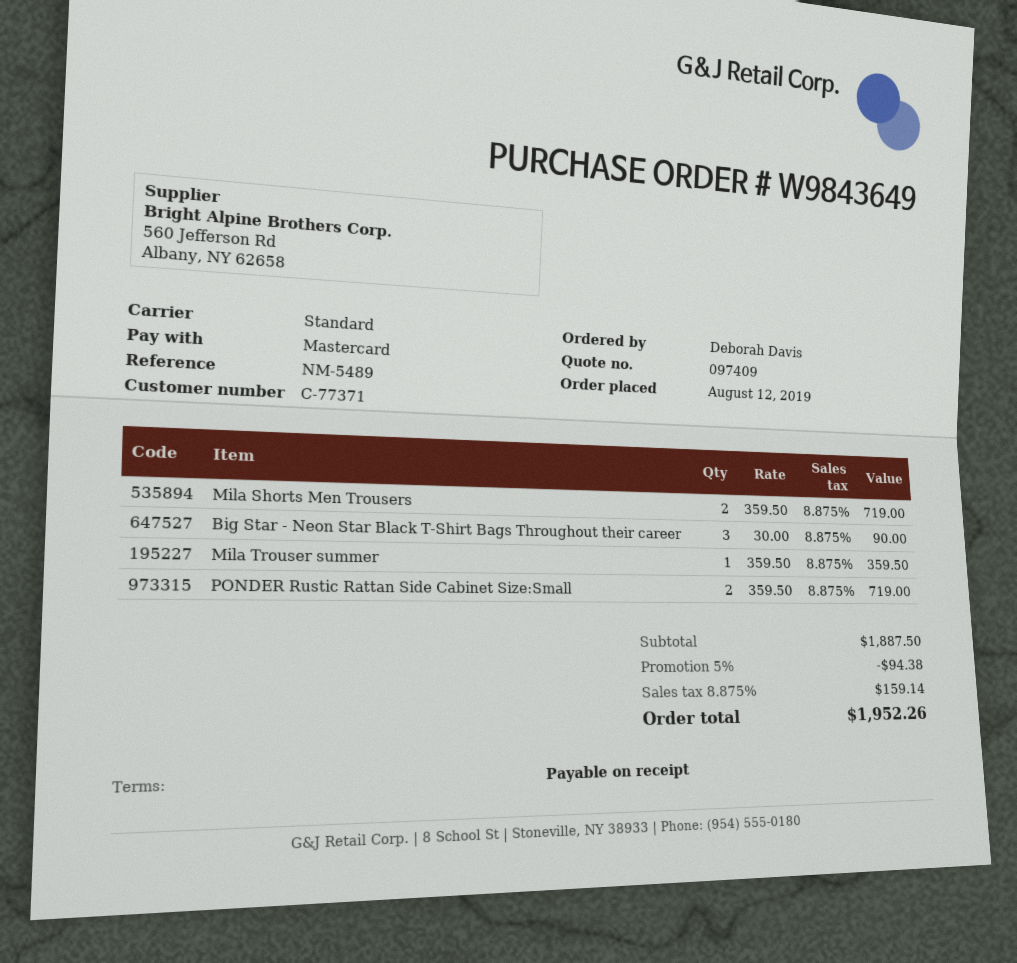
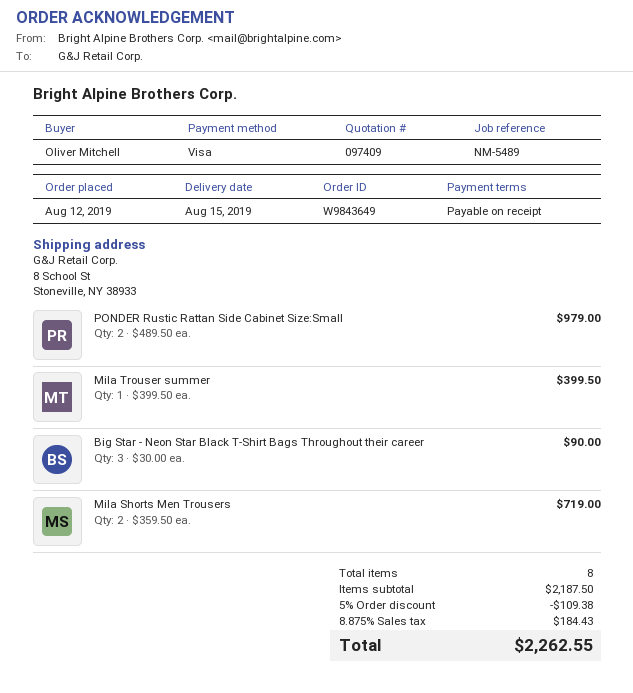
ordered by: Deborah Davis -> Oliver Mitchell
payment method: Mastercard -> Visa
Mila Trouser summer: 1 x 359.50 = 359.50 -> 1 x 399.50 = 399.50
PONDER Rustic Rattan Side Cabinet Size:Small: 2 x 359.50 = 719.00 -> 2 x 489.50 = 979.00
subtotal: 1887.50 -> 2187.50
discount: 5% = 94.38 -> 5% = 109.38
tax: 8.875% = 159.14 -> 8.875% = 184.43
total: 1952.26 -> 2262.55

